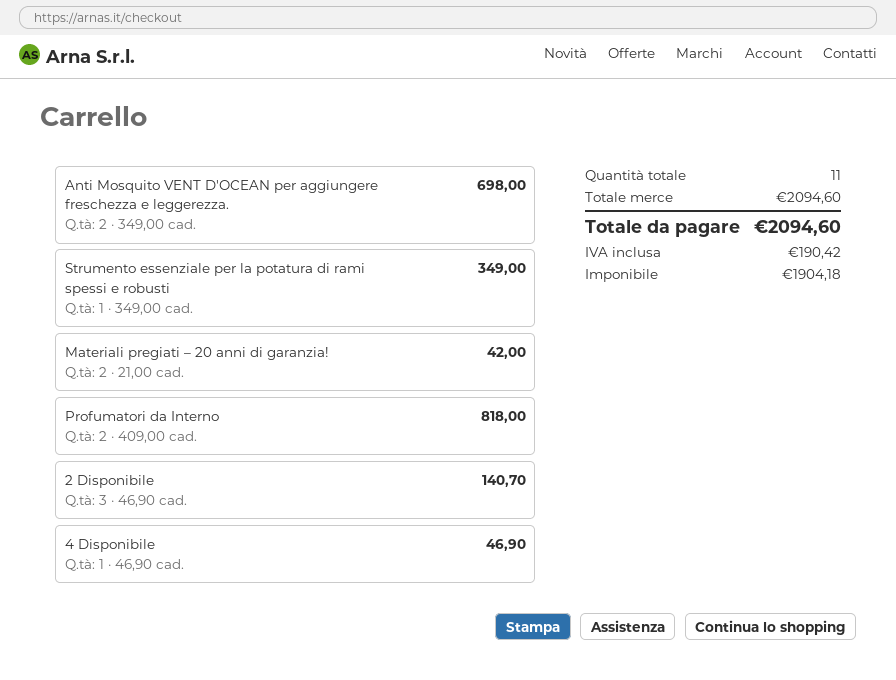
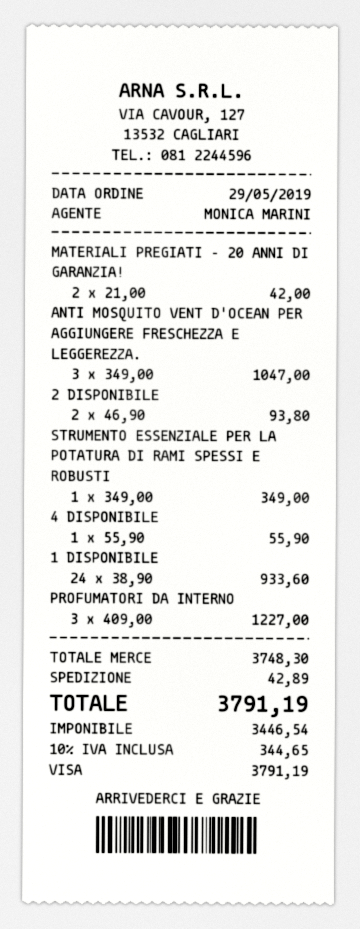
Anti Mosquito VENT D'OCEAN per aggiungere freschezza e leggerezza.: 2 x 349.00 = 698.00 -> 3 x 349.00 = 1047.00
Profumatori da Interno: 2 x 409.00 = 818.00 -> 3 x 409.00 = 1227.00
2 Disponibile: 3 x 46.90 = 140.70 -> 2 x 46.90 = 93.80
4 Disponibile: 1 x 46.90 = 46.90 -> 1 x 55.90 = 55.90
1 DISPONIBILE: none -> 24 x 38.90 = 933.60
subtotal: 2094.60 -> 3748.30
shipping: none -> 42.89
net: 1904.18 -> 3446.54
tax: 190.42 -> 344.65
total: 2094.60 -> 3791.19

